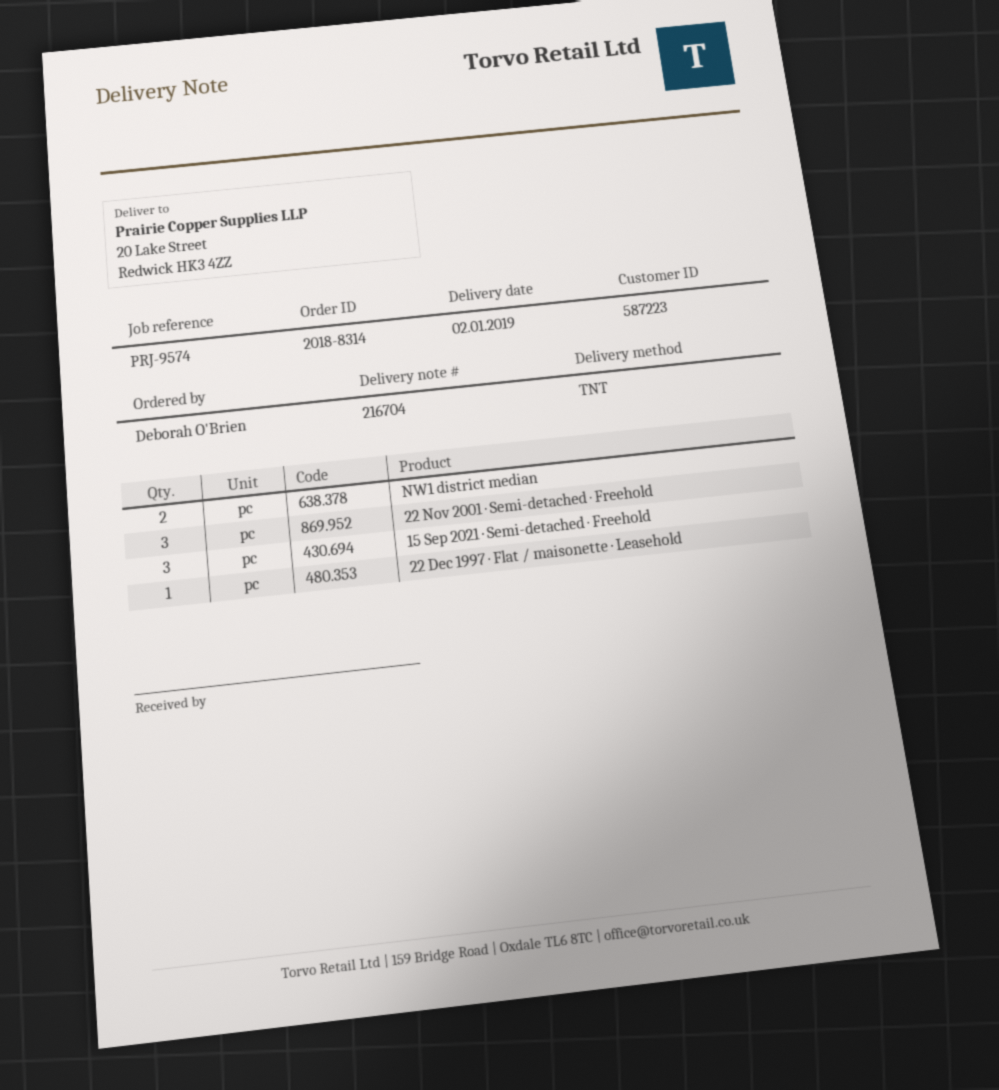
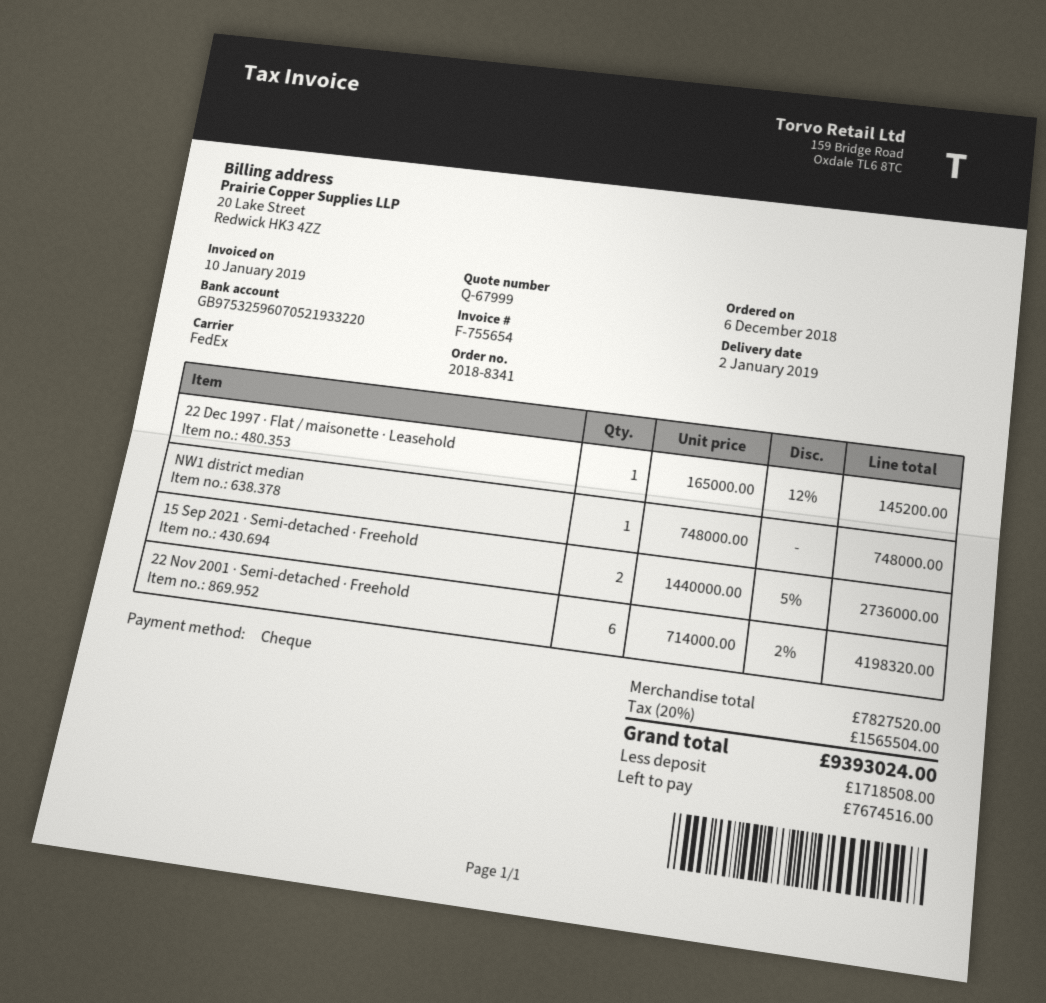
order number: 2018-8314 -> 2018-8341
shipping method: TNT -> FedEx
NW1 district median: 2 -> 1
22 Nov 2001 · Semi-detached · Freehold: 3 -> 6
15 Sep 2021 · Semi-detached · Freehold: 3 -> 2

